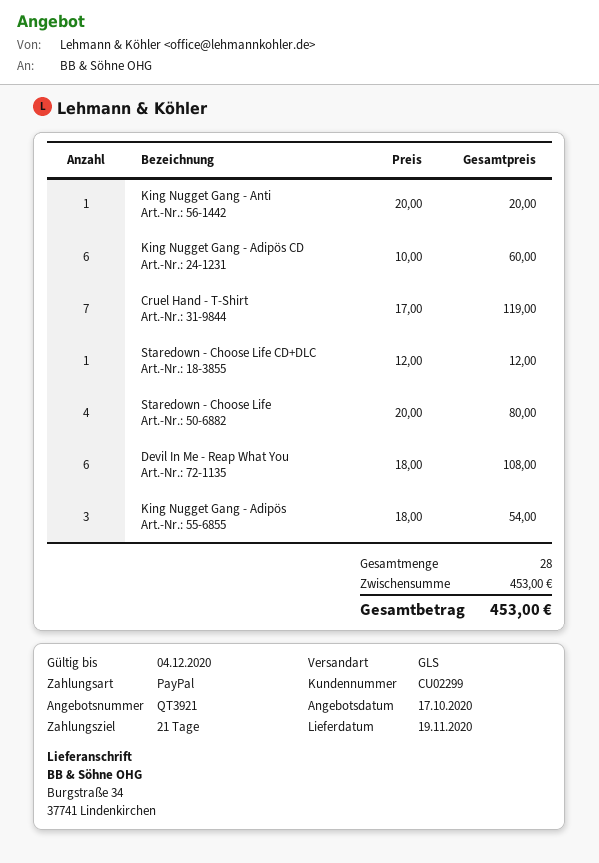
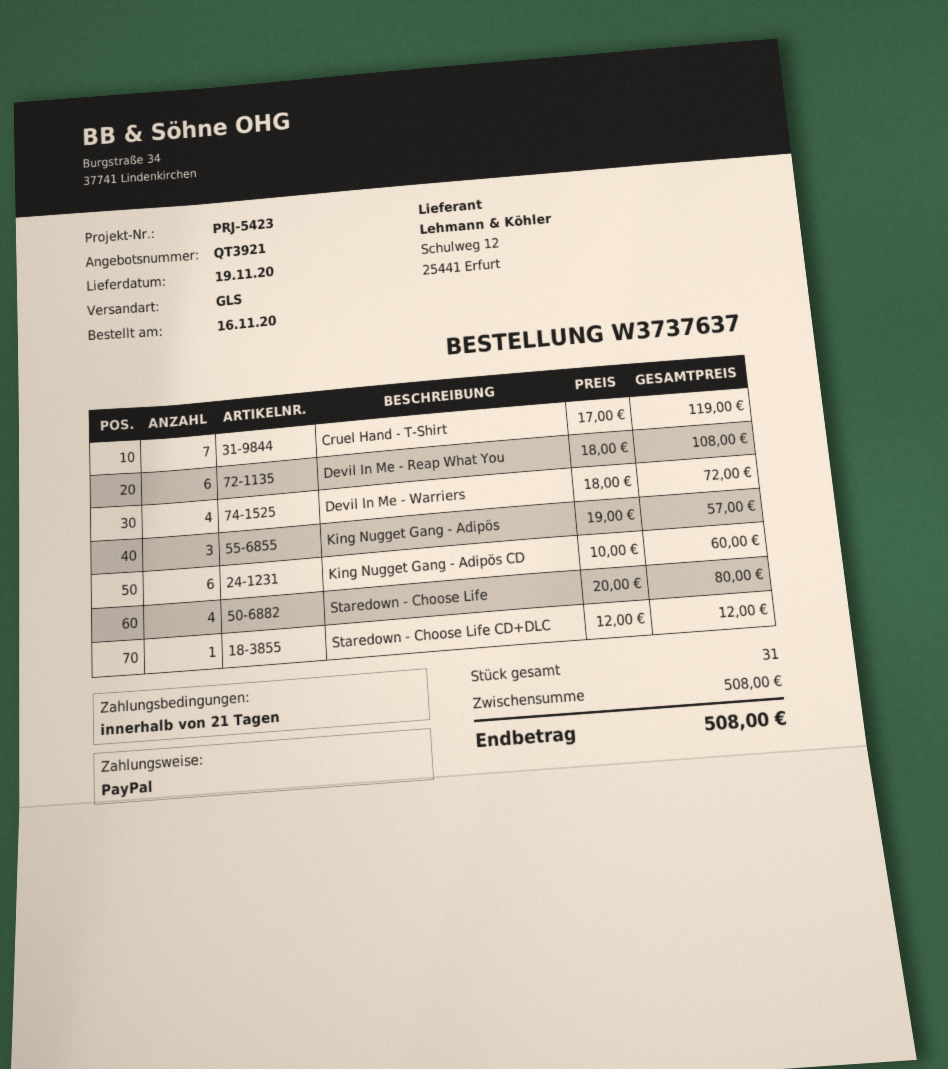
King Nugget Gang - Anti: 1 x 20.00 = 20.00 -> none
King Nugget Gang - Adipös: 3 x 18.00 = 54.00 -> 3 x 19.00 = 57.00
Devil In Me - Warriers: none -> 4 x 18.00 = 72.00
total quantity: 28 -> 31
subtotal: 453.00 -> 508.00
total: 453.00 -> 508.00

